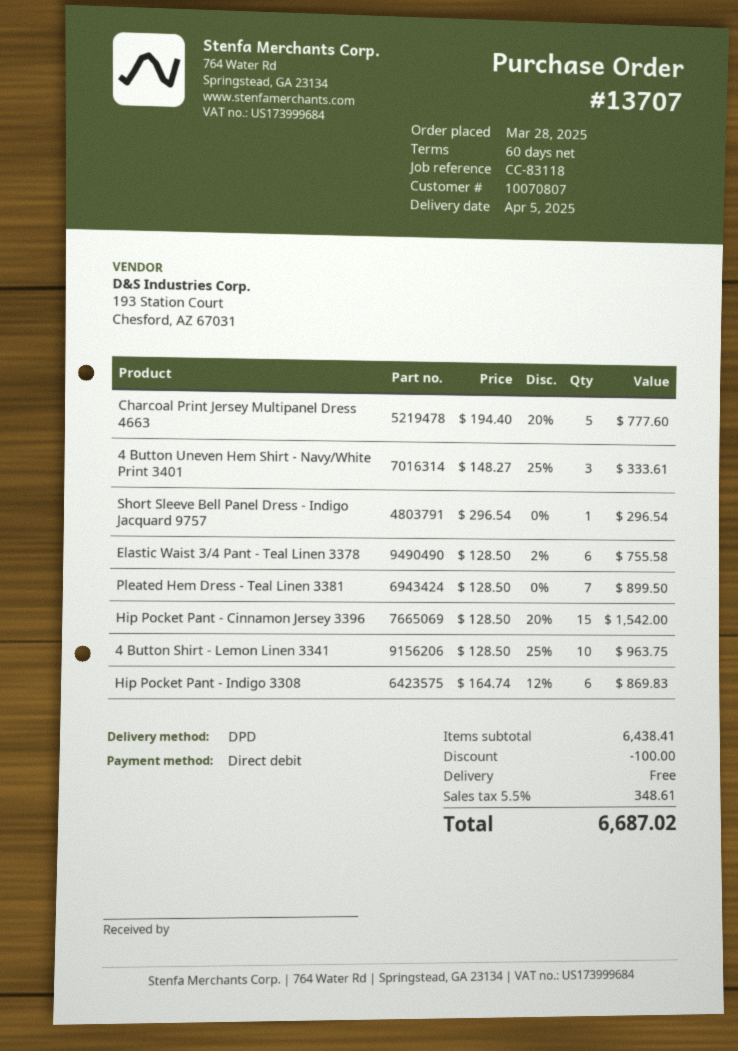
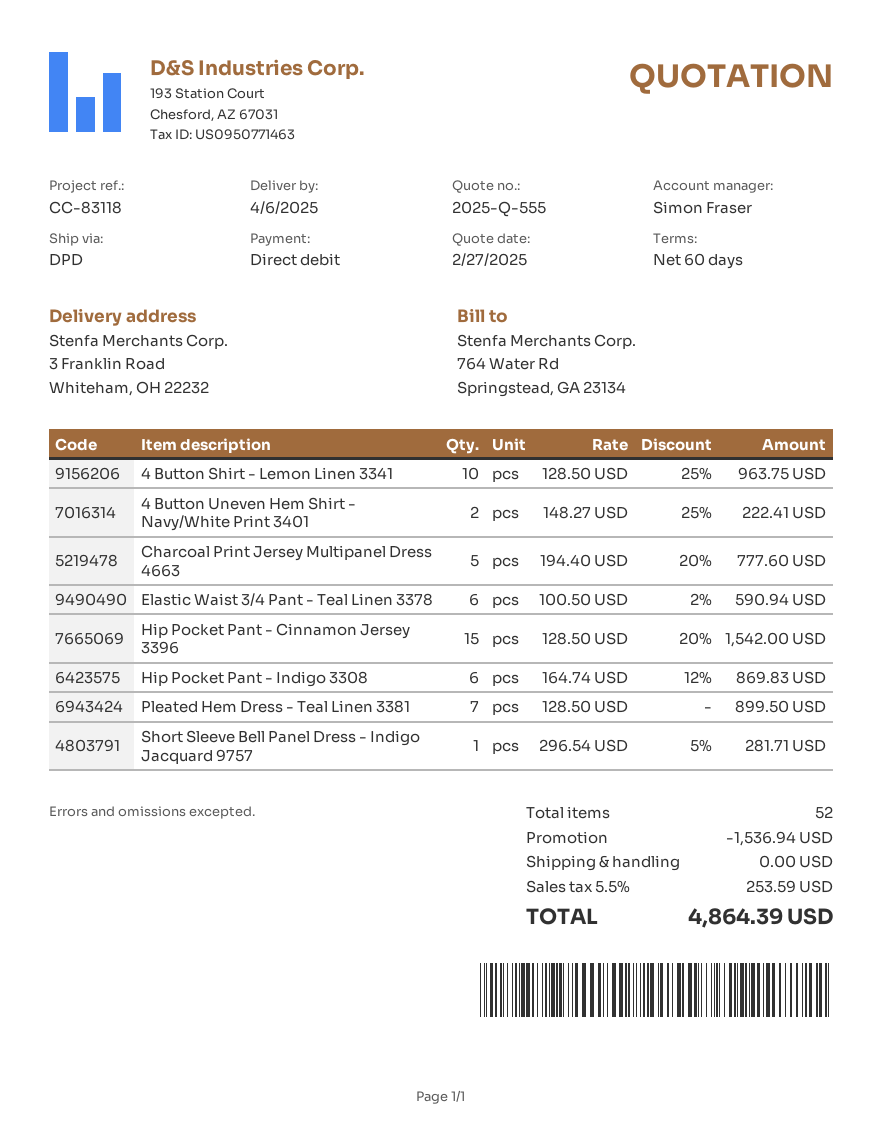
delivery date: 2025-04-05 -> 2025-04-06
4 Button Uneven Hem Shirt - Navy/White Print 3401: 3 x 148.27 - 25% = 333.61 -> 2 x 148.27 - 25% = 222.41
Short Sleeve Bell Panel Dress - Indigo Jacquard 9757: 1 x 296.54 = 296.54 -> 1 x 296.54 - 5% = 281.71
Elastic Waist 3/4 Pant - Teal Linen 3378: 6 x 128.50 - 2% = 755.58 -> 6 x 100.50 - 2% = 590.94
discount: 100.00 -> 1536.94
tax: 5.5% = 348.61 -> 5.5% = 253.59
total: 6687.02 -> 4864.39

